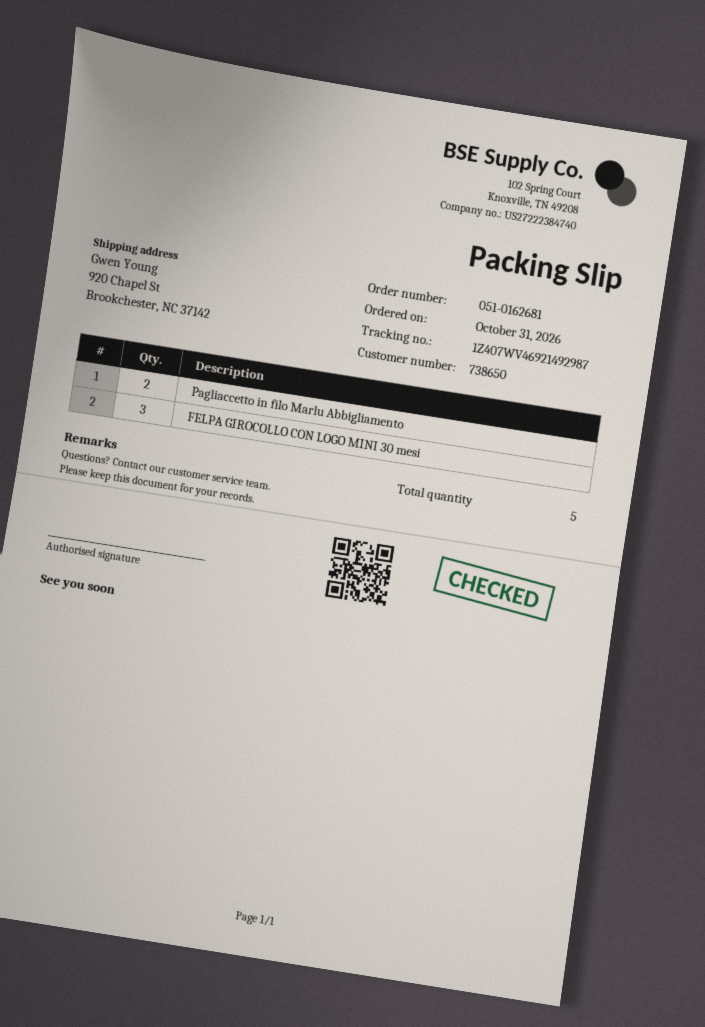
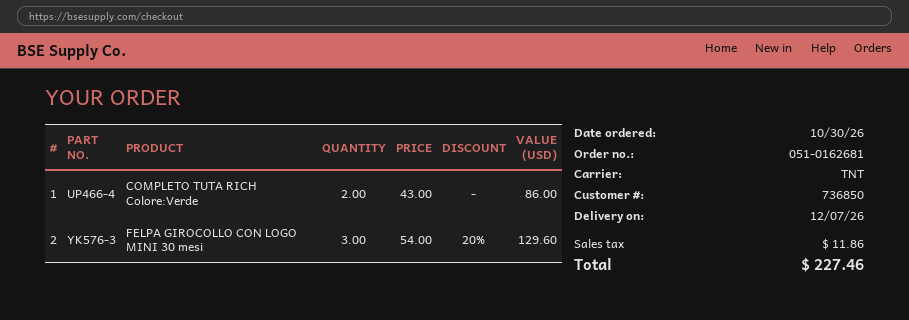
order date: 2026-10-31 -> 2026-10-30
customer number: 738650 -> 736850
Pagliaccetto in filo Marlu Abbigliamento: 2 -> none
COMPLETO TUTA RICH Colore:Verde: none -> 2

